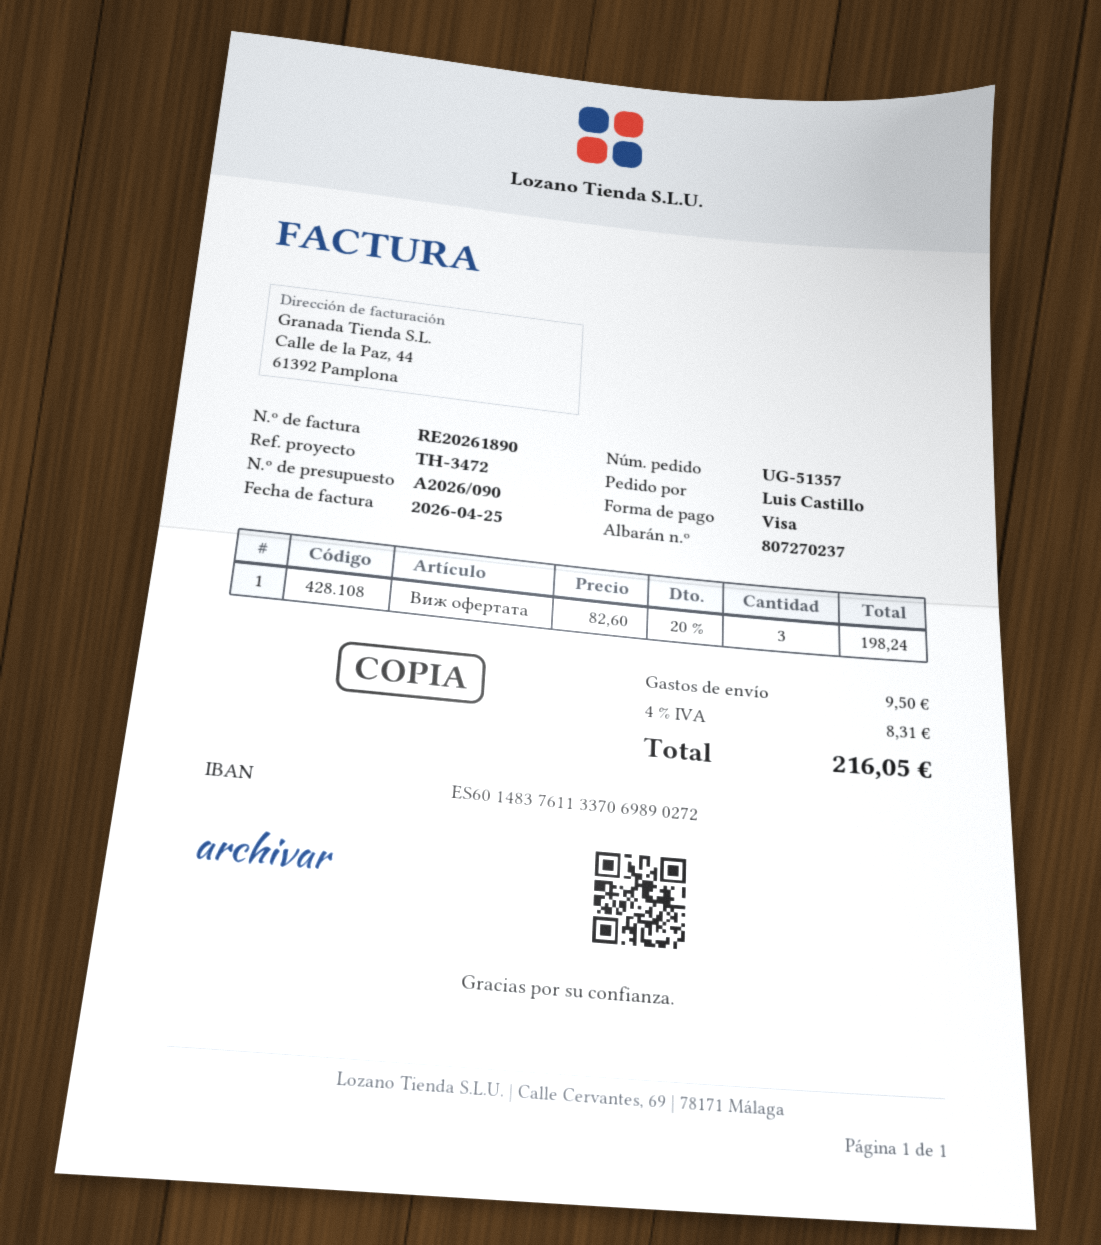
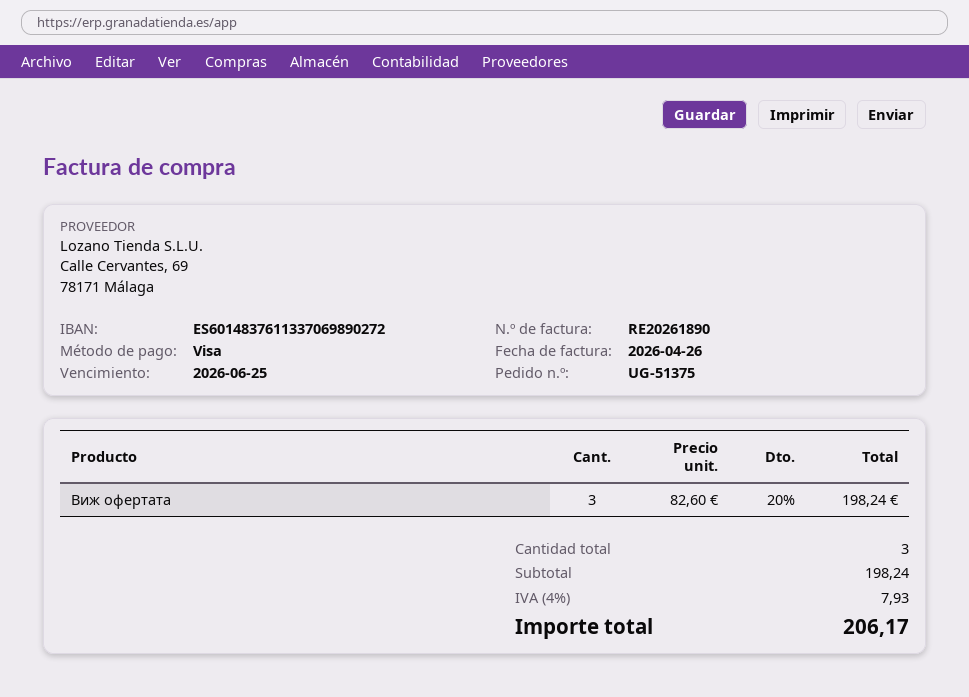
order number: UG-51357 -> UG-51375
invoice date: 2026-04-25 -> 2026-04-26
shipping: 9.50 -> none
tax: 4% = 8.31 -> 4% = 7.93
total: 216.05 -> 206.17

